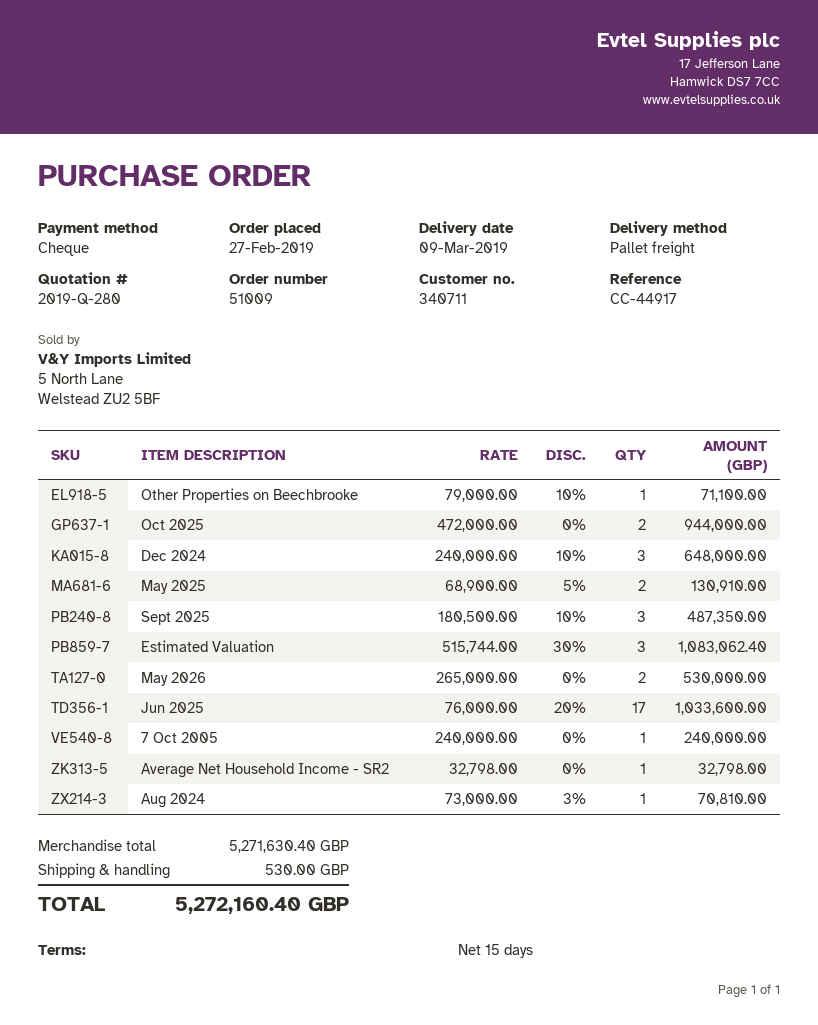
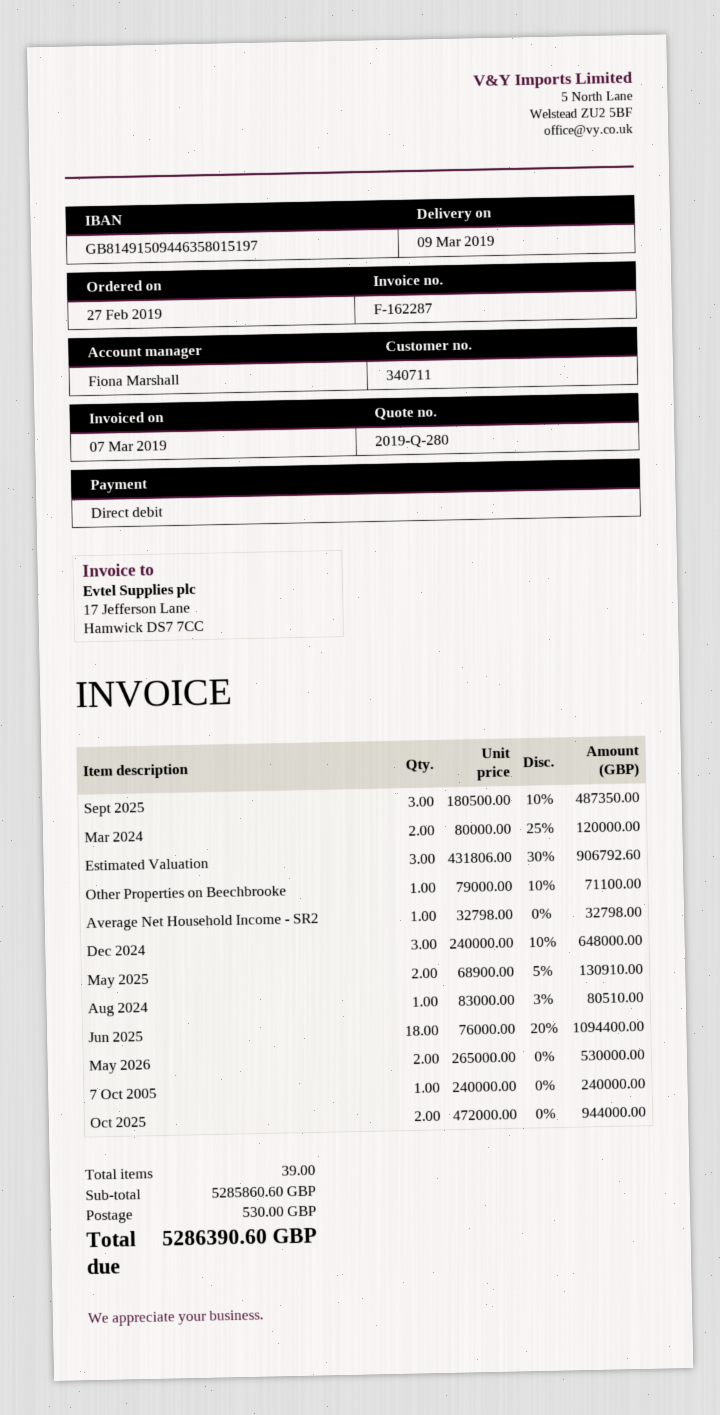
payment method: cheque -> direct debit
Estimated Valuation: 3 x 515744.00 - 30% = 1083062.40 -> 3 x 431806.00 - 30% = 906792.60
Jun 2025: 17 x 76000.00 - 20% = 1033600.00 -> 18 x 76000.00 - 20% = 1094400.00
Aug 2024: 1 x 73000.00 - 3% = 70810.00 -> 1 x 83000.00 - 3% = 80510.00
Mar 2024: none -> 2 x 80000.00 - 25% = 120000.00
subtotal: 5271630.40 -> 5285860.60
total: 5272160.40 -> 5286390.60

